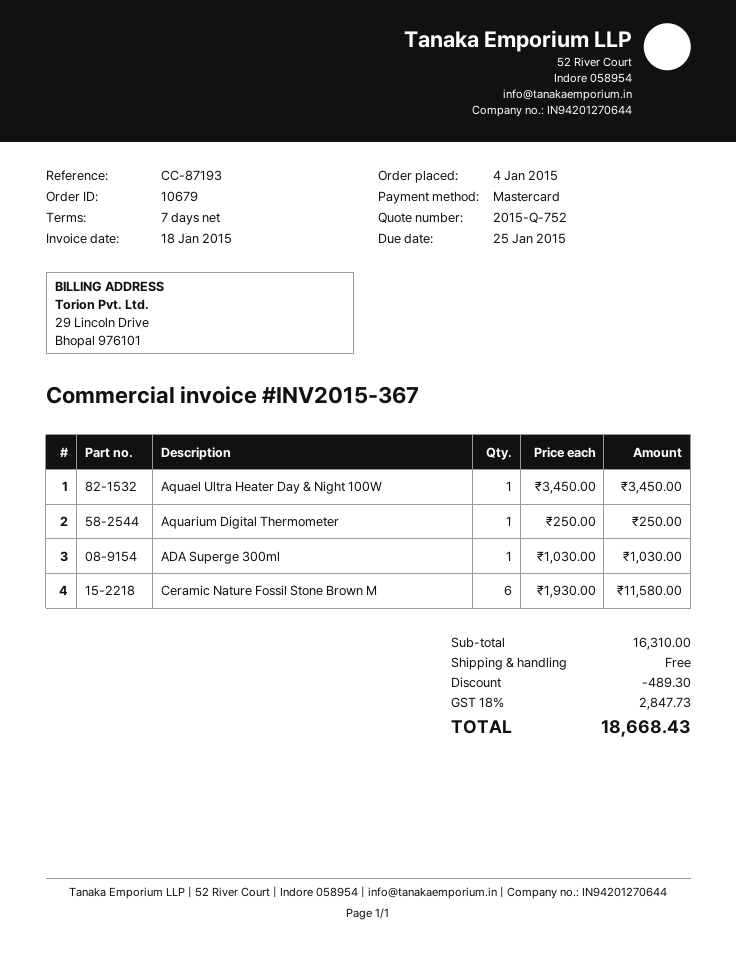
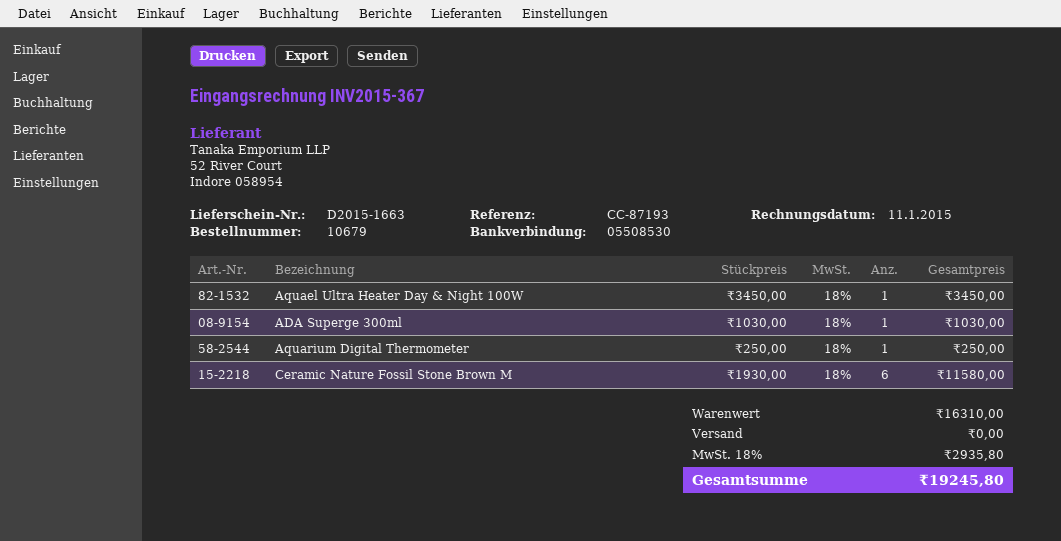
invoice date: 2015-01-18 -> 2015-01-11
discount: 489.30 -> none
tax: 18% = 2847.73 -> 18% = 2935.80
total: 18668.43 -> 19245.80

